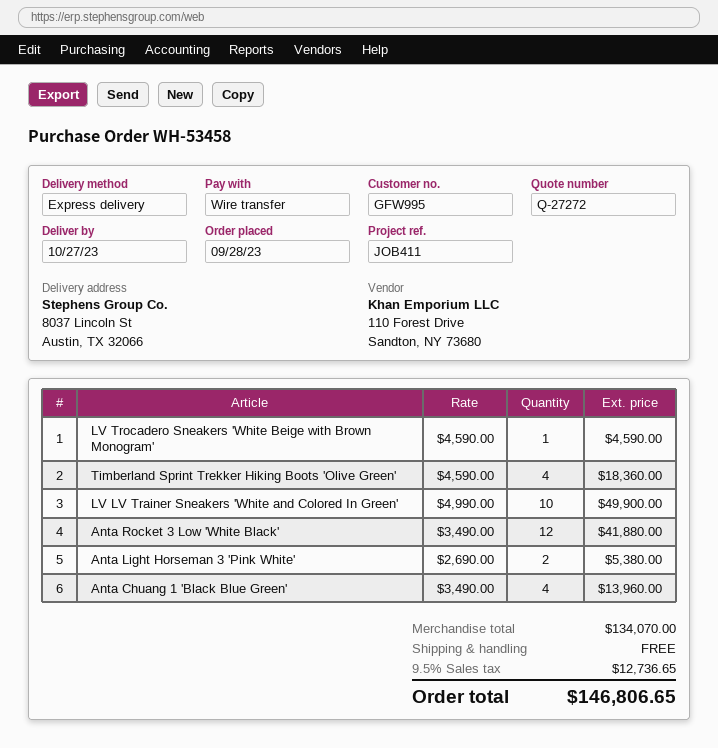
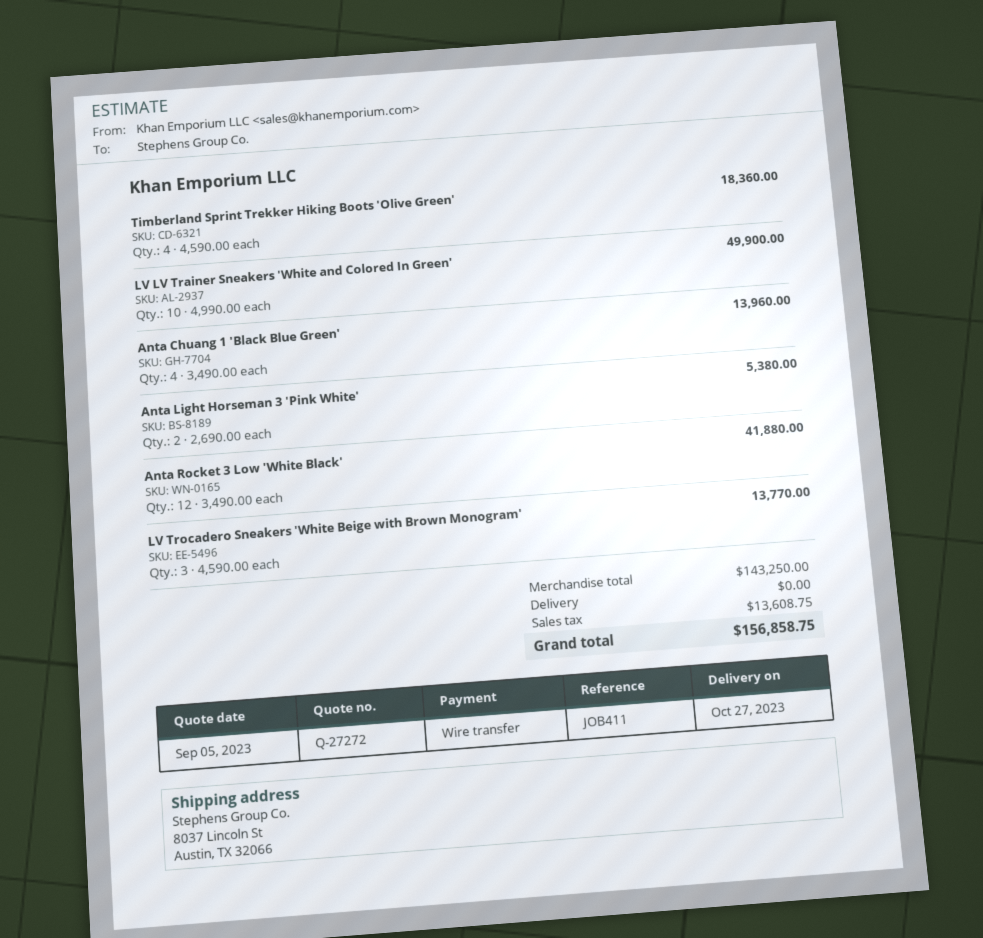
LV Trocadero Sneakers 'White Beige with Brown Monogram': 1 x 4590.00 = 4590.00 -> 3 x 4590.00 = 13770.00
subtotal: 134070.00 -> 143250.00
tax: 12736.65 -> 13608.75
total: 146806.65 -> 156858.75

